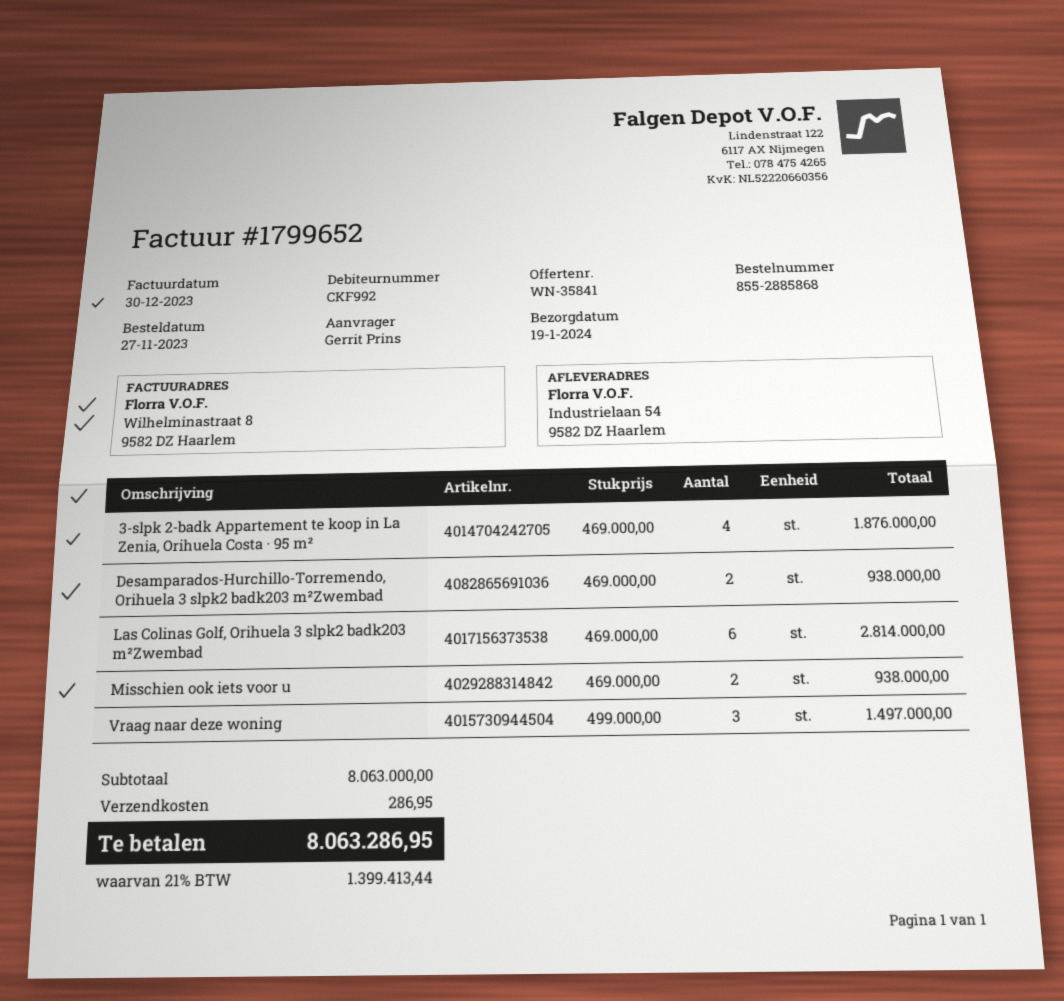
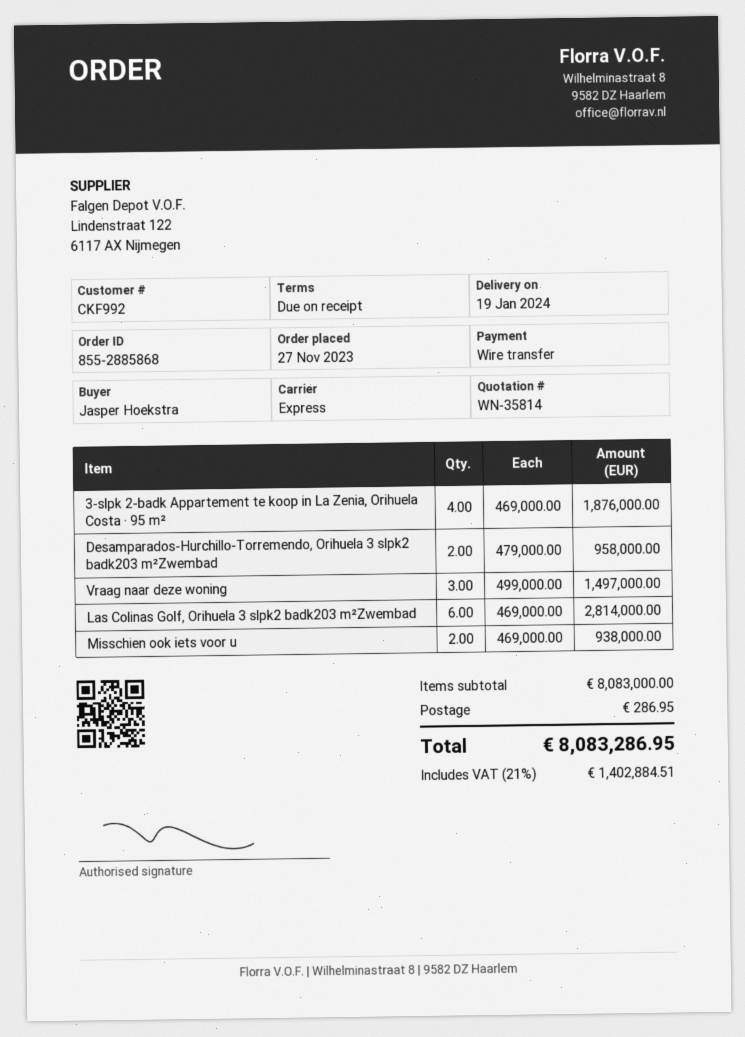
quote number: WN-35841 -> WN-35814
ordered by: Gerrit Prins -> Jasper Hoekstra
Desamparados-Hurchillo-Torremendo, Orihuela 3 slpk2 badk203 m²Zwembad: 2 x 469000.00 = 938000.00 -> 2 x 479000.00 = 958000.00
subtotal: 8063000.00 -> 8083000.00
tax: 21% = 1399413.44 -> 21% = 1402884.51
total: 8063286.95 -> 8083286.95

